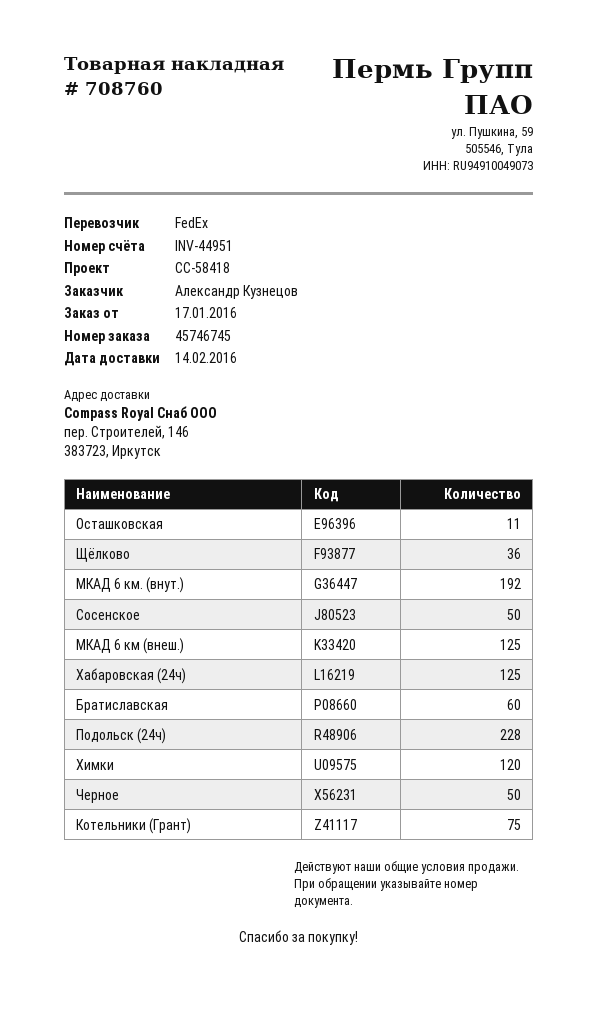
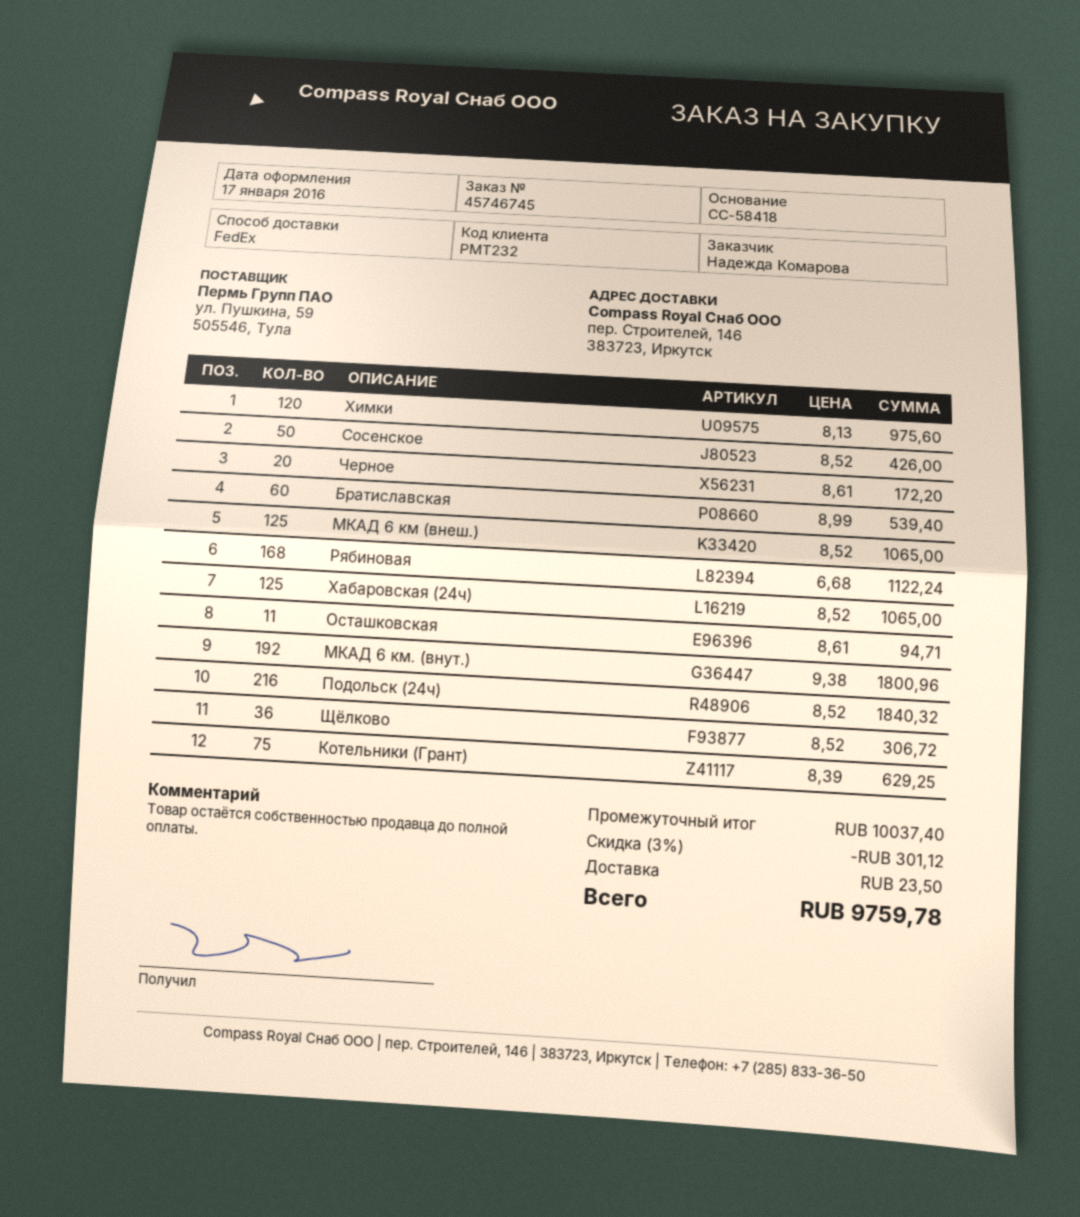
ordered by: Александр Кузнецов -> Надежда Комарова
Подольск (24ч): 228 -> 216
Черное: 50 -> 20
Рябиновая: none -> 168

